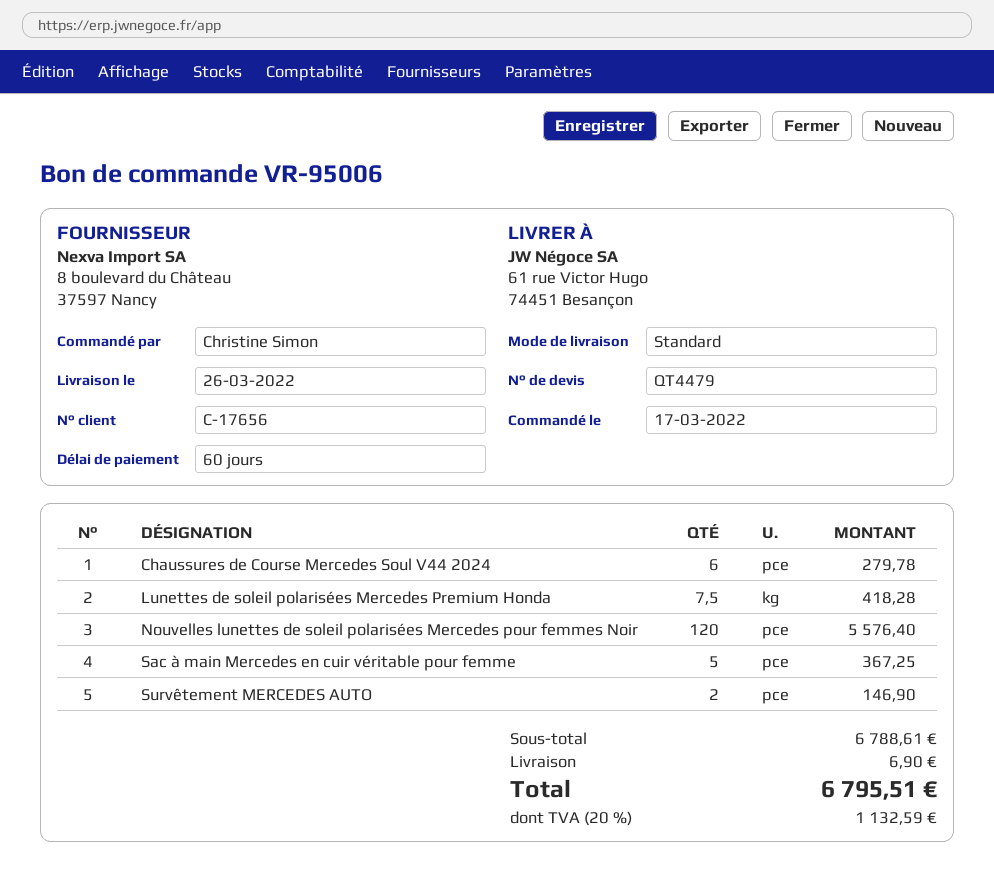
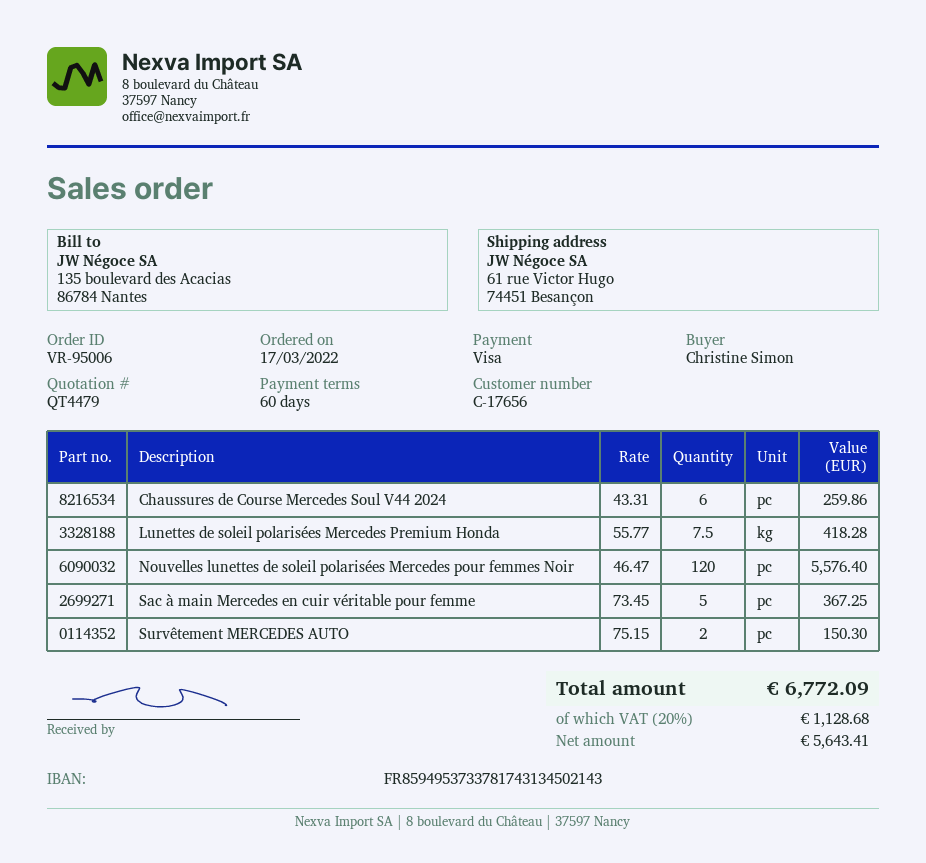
Chaussures de Course Mercedes Soul V44 2024: 6 for 279.78 -> 6 for 259.86
Survêtement MERCEDES AUTO: 2 for 146.90 -> 2 for 150.30
shipping: 6.90 -> none
tax: 20% = 1132.59 -> 20% = 1128.68
total: 6795.51 -> 6772.09

